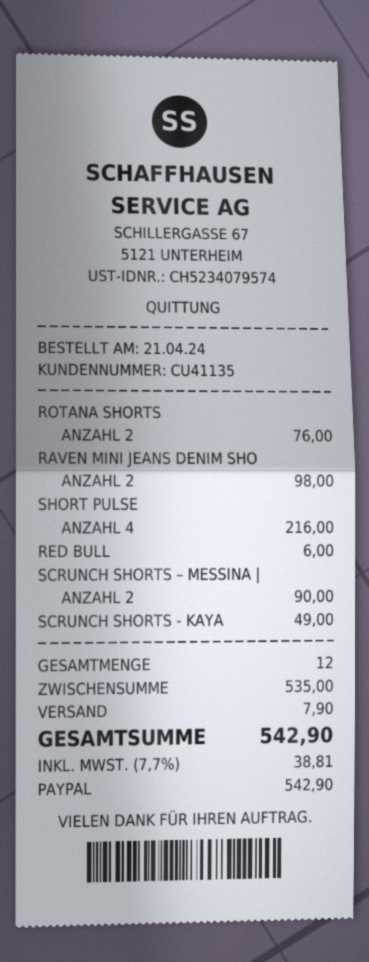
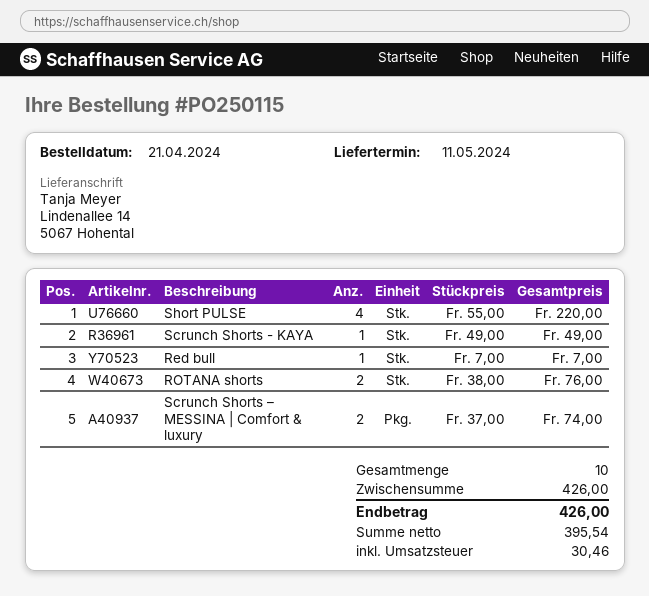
RAVEN MINI JEANS DENIM SHO: 2 for 98.00 -> none
SHORT PULSE: 4 for 216.00 -> 4 for 220.00
RED BULL: 1 for 6.00 -> 1 for 7.00
SCRUNCH SHORTS – MESSINA |: 2 for 90.00 -> 2 for 74.00
total quantity: 12 -> 10
subtotal: 535.00 -> 426.00
shipping: 7.90 -> none
tax: 38.81 -> 30.46
total: 542.90 -> 426.00

